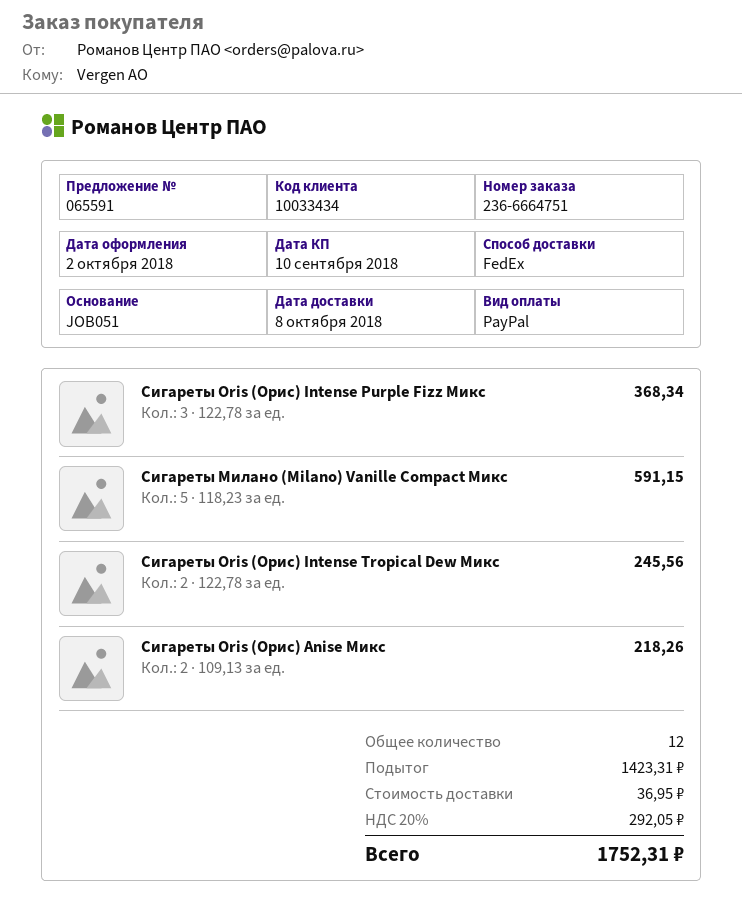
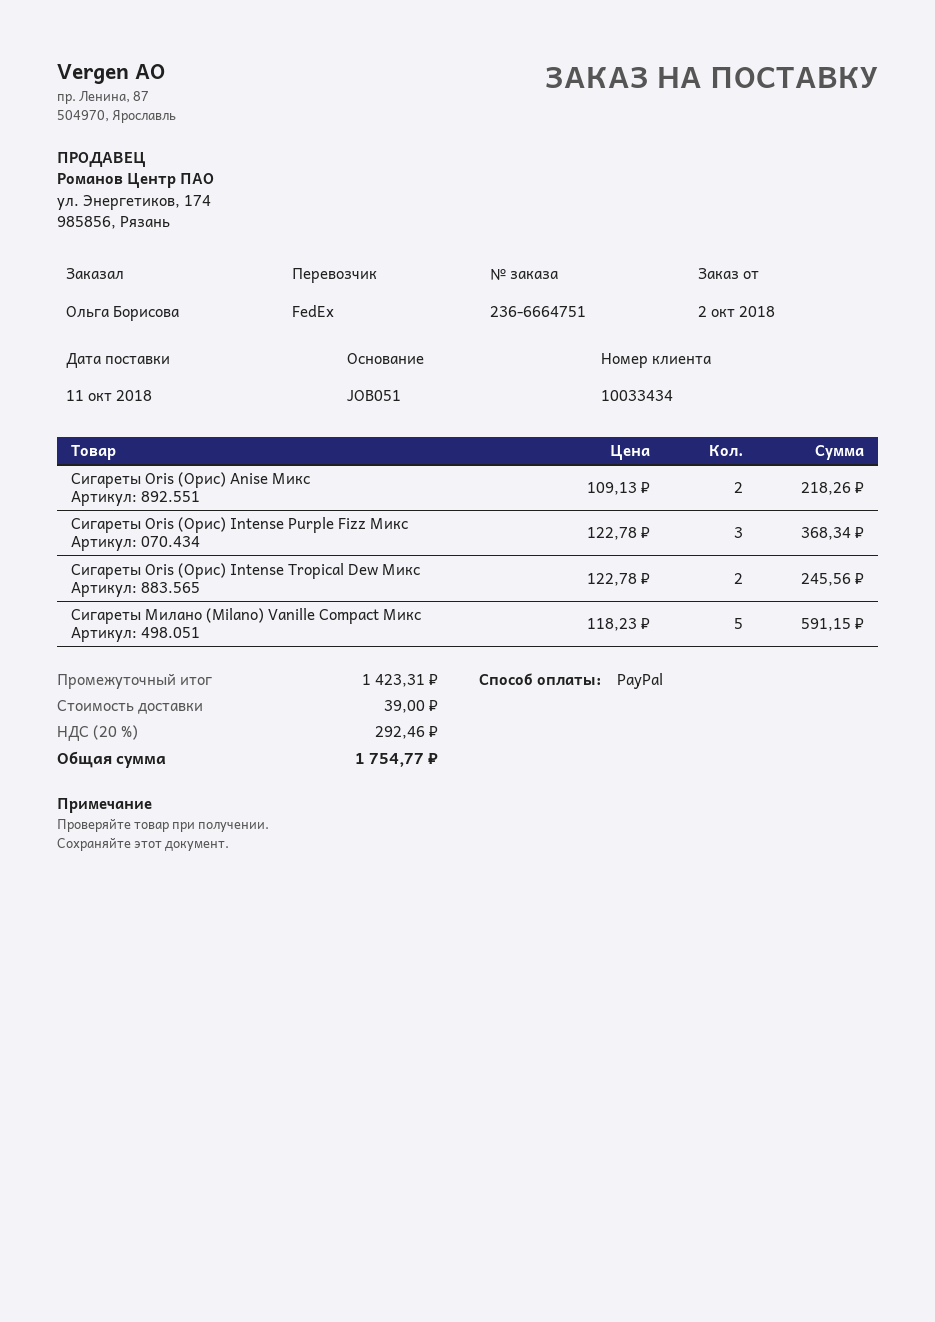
delivery date: 2018-10-08 -> 2018-10-11
shipping: 36.95 -> 39.00
tax: 20% = 292.05 -> 20% = 292.46
total: 1752.31 -> 1754.77

